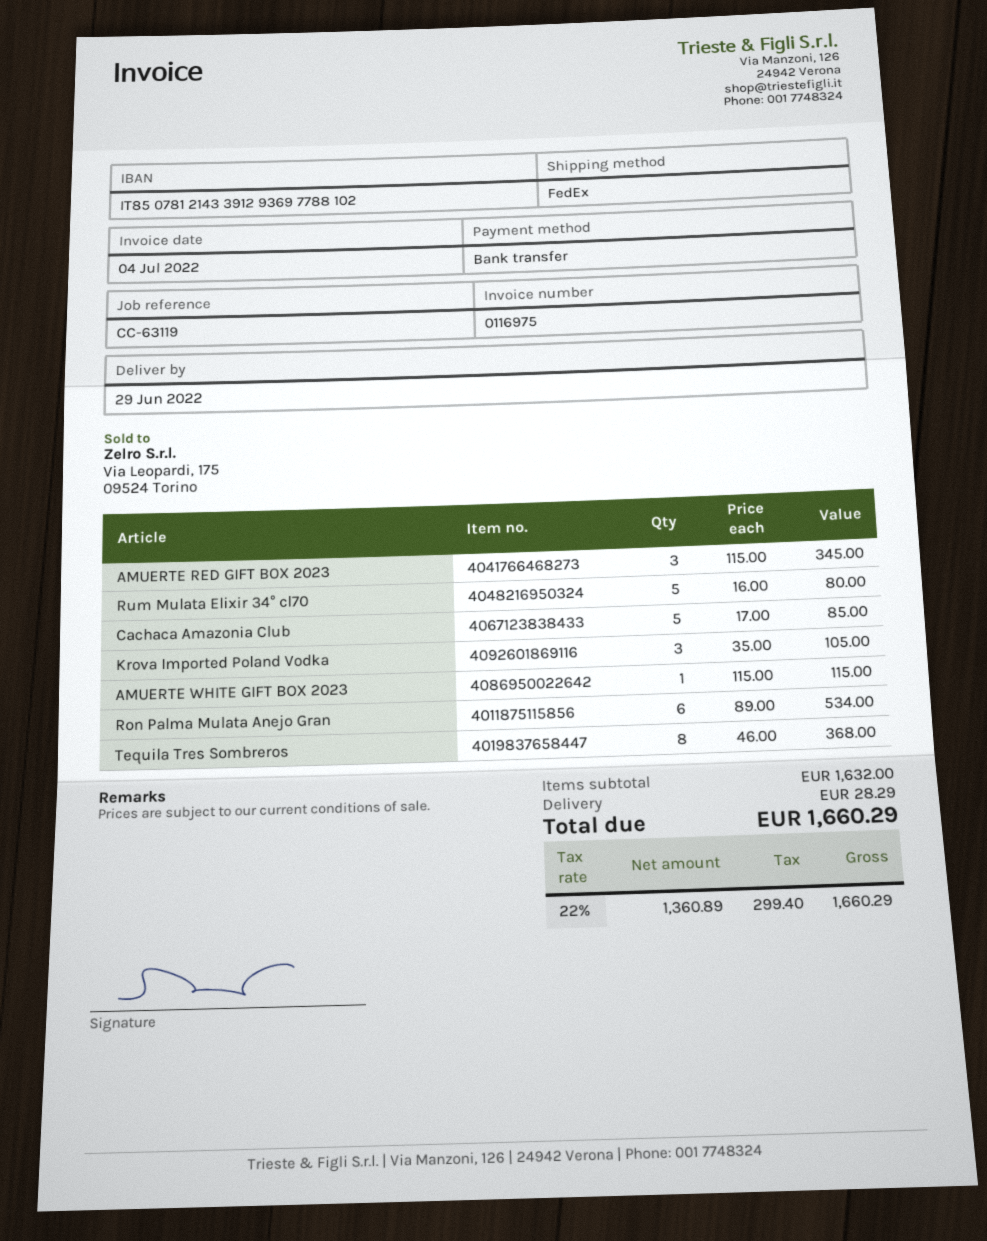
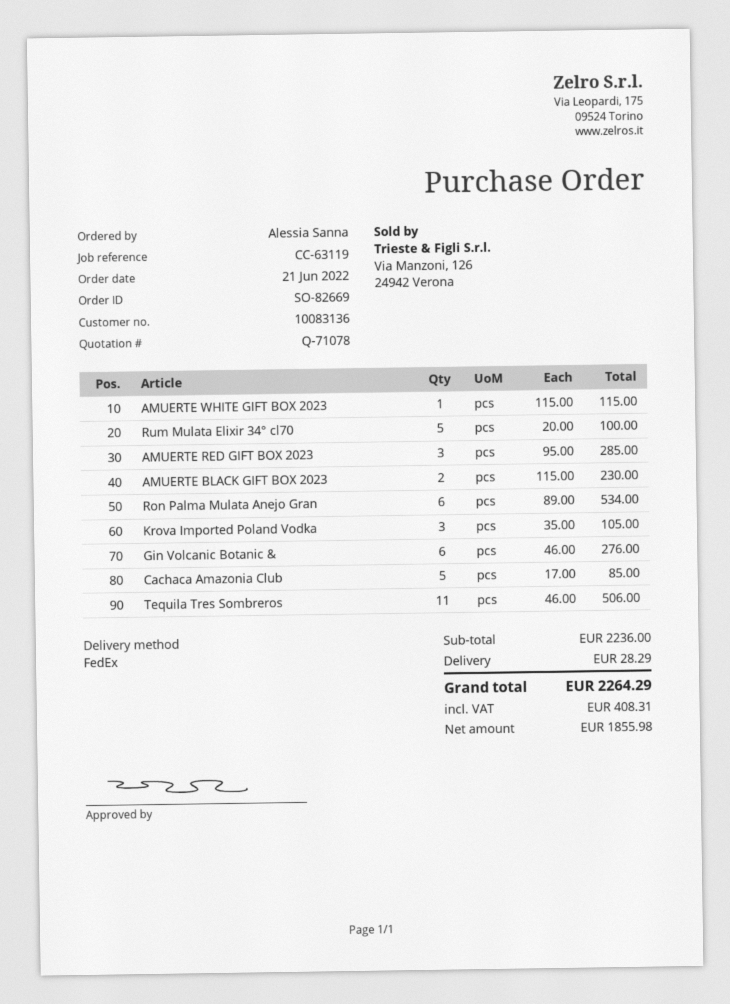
AMUERTE RED GIFT BOX 2023: 3 x 115.00 = 345.00 -> 3 x 95.00 = 285.00
Rum Mulata Elixir 34° cl70: 5 x 16.00 = 80.00 -> 5 x 20.00 = 100.00
Tequila Tres Sombreros: 8 x 46.00 = 368.00 -> 11 x 46.00 = 506.00
AMUERTE BLACK GIFT BOX 2023: none -> 2 x 115.00 = 230.00
Gin Volcanic Botanic &: none -> 6 x 46.00 = 276.00
subtotal: 1632.00 -> 2236.00
net: 1360.89 -> 1855.98
tax: 299.40 -> 408.31
total: 1660.29 -> 2264.29

